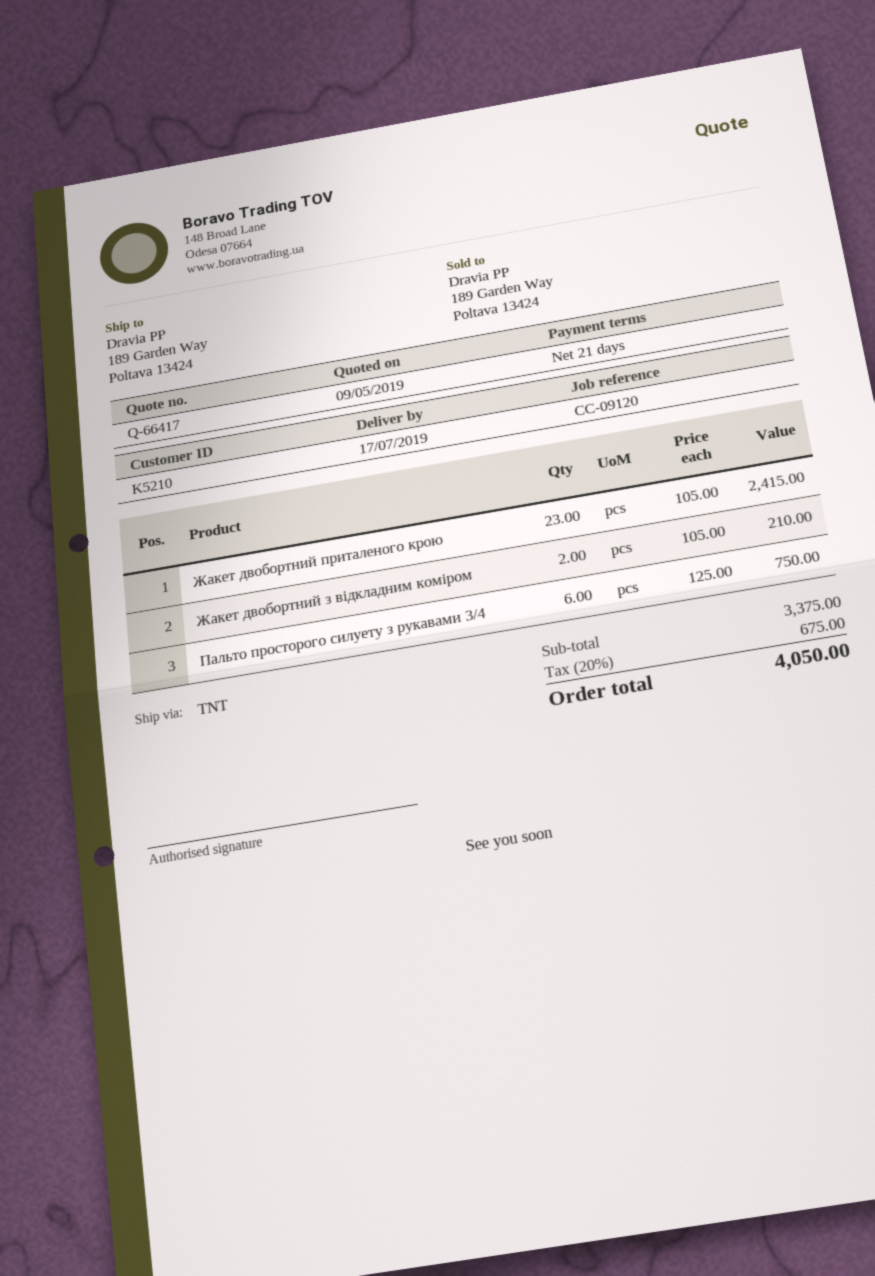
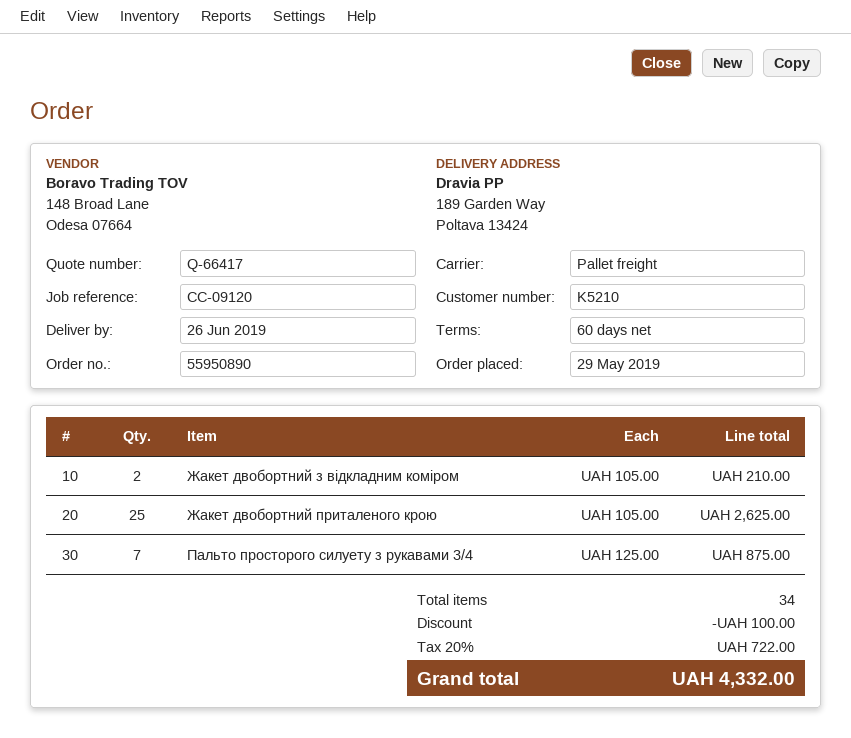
delivery date: 2019-07-17 -> 2019-06-26
payment terms: 21 days -> 60 days
shipping method: TNT -> pallet freight
Жакет двобортний приталеного крою: 23 x 105.00 = 2415.00 -> 25 x 105.00 = 2625.00
Пальто просторого силуету з рукавами 3/4: 6 x 125.00 = 750.00 -> 7 x 125.00 = 875.00
discount: none -> 100.00
tax: 20% = 675.00 -> 20% = 722.00
total: 4050.00 -> 4332.00

